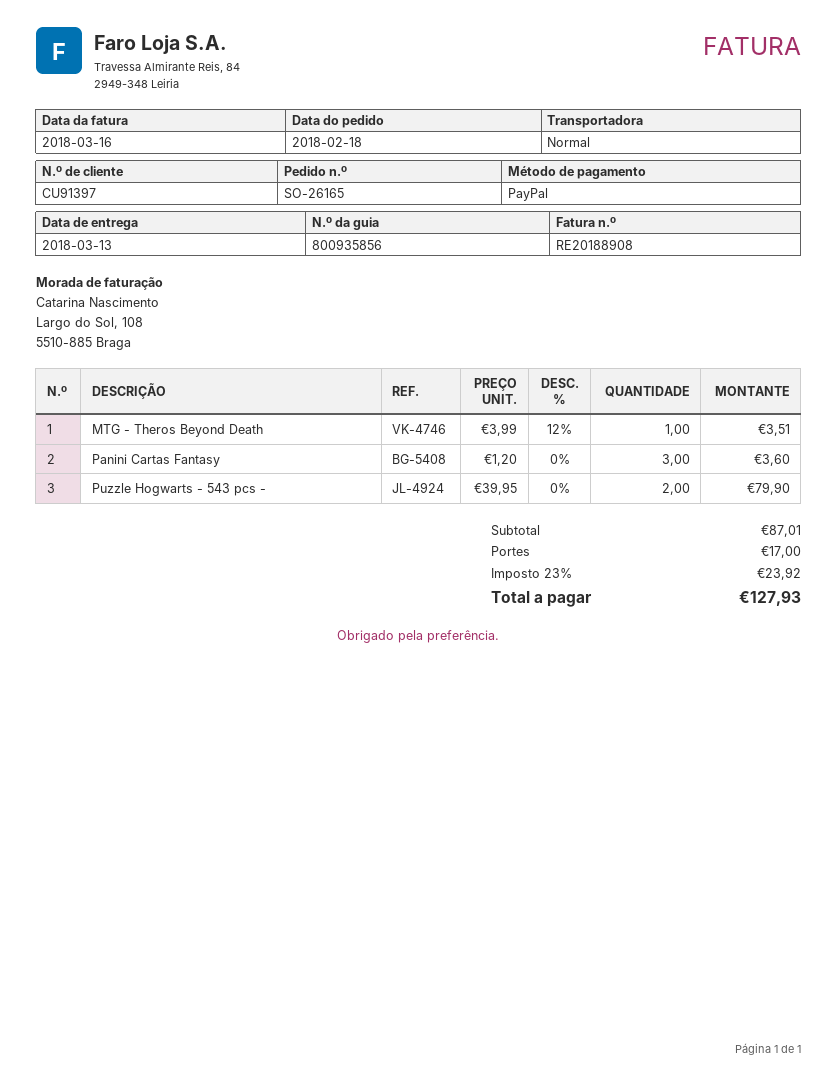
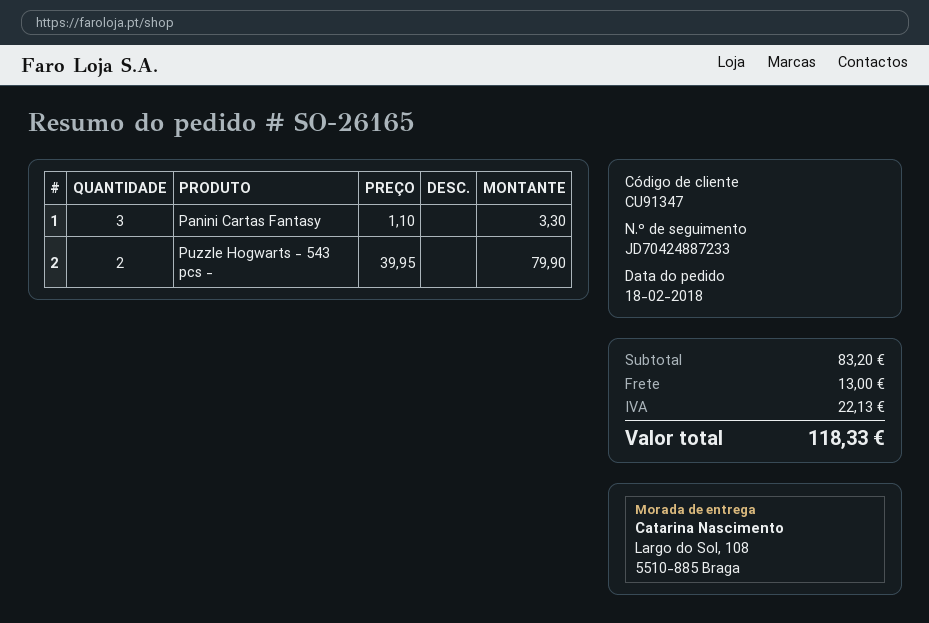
customer number: CU91397 -> CU91347
MTG - Theros Beyond Death: 1 x 3.99 - 12% = 3.51 -> none
Panini Cartas Fantasy: 3 x 1.20 = 3.60 -> 3 x 1.10 = 3.30
subtotal: 87.01 -> 83.20
shipping: 17.00 -> 13.00
tax: 23.92 -> 22.13
total: 127.93 -> 118.33

